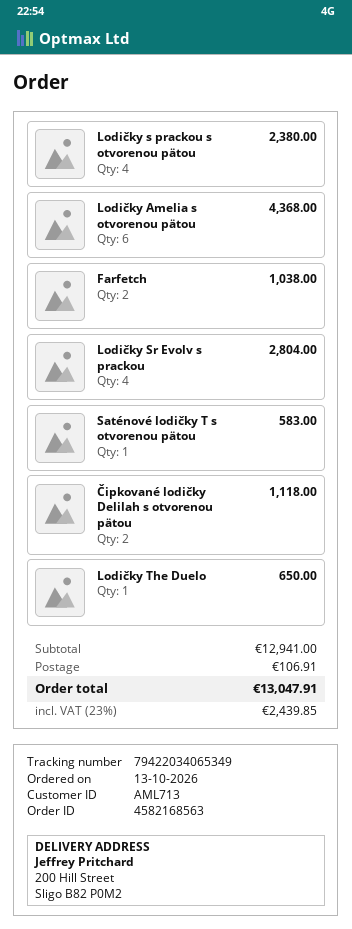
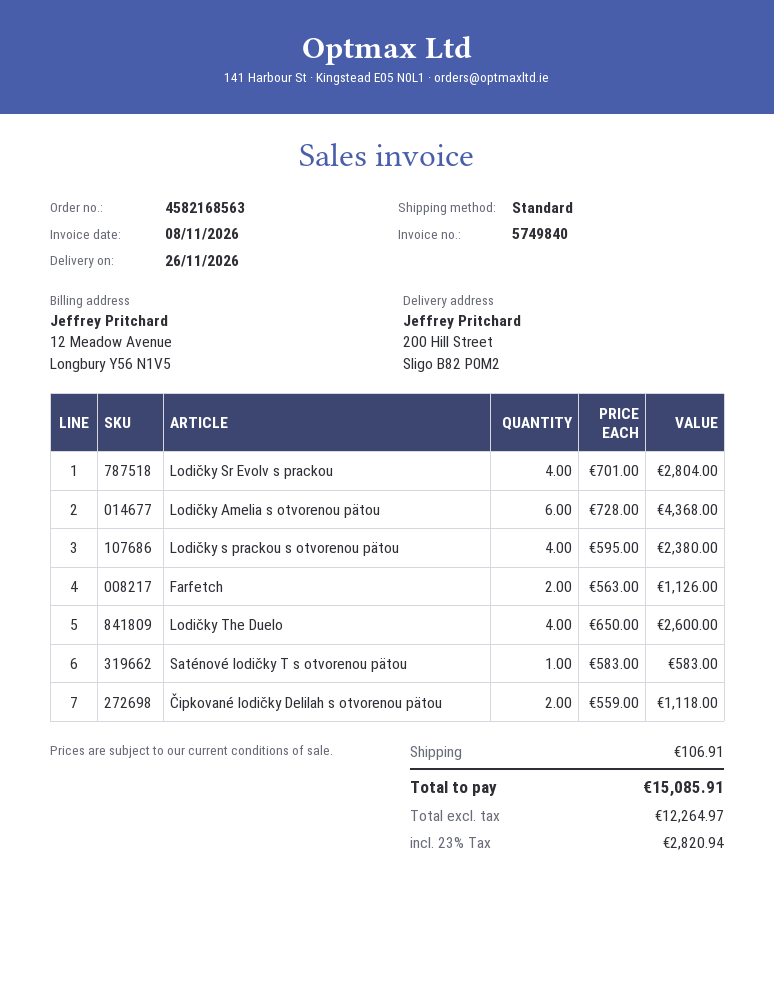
Farfetch: 2 for 1038.00 -> 2 for 1126.00
Lodičky The Duelo: 1 for 650.00 -> 4 for 2600.00
tax: 23% = 2439.85 -> 23% = 2820.94
total: 13047.91 -> 15085.91

